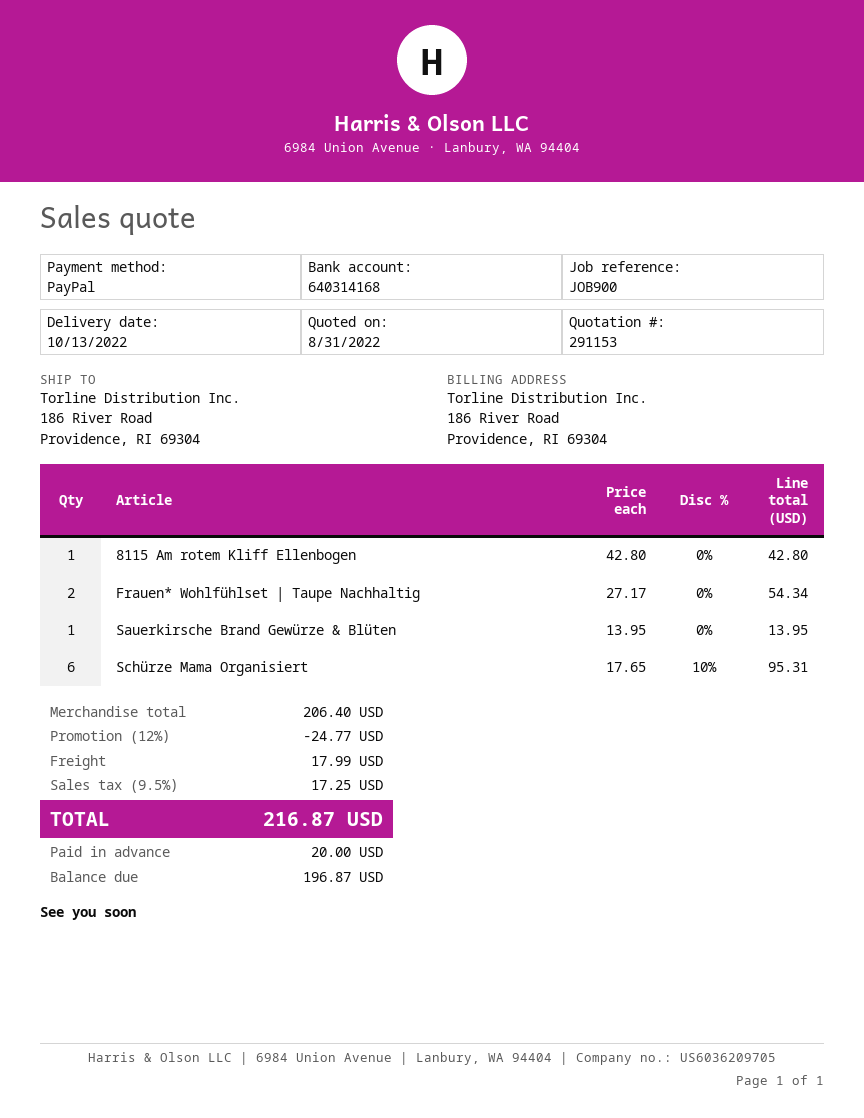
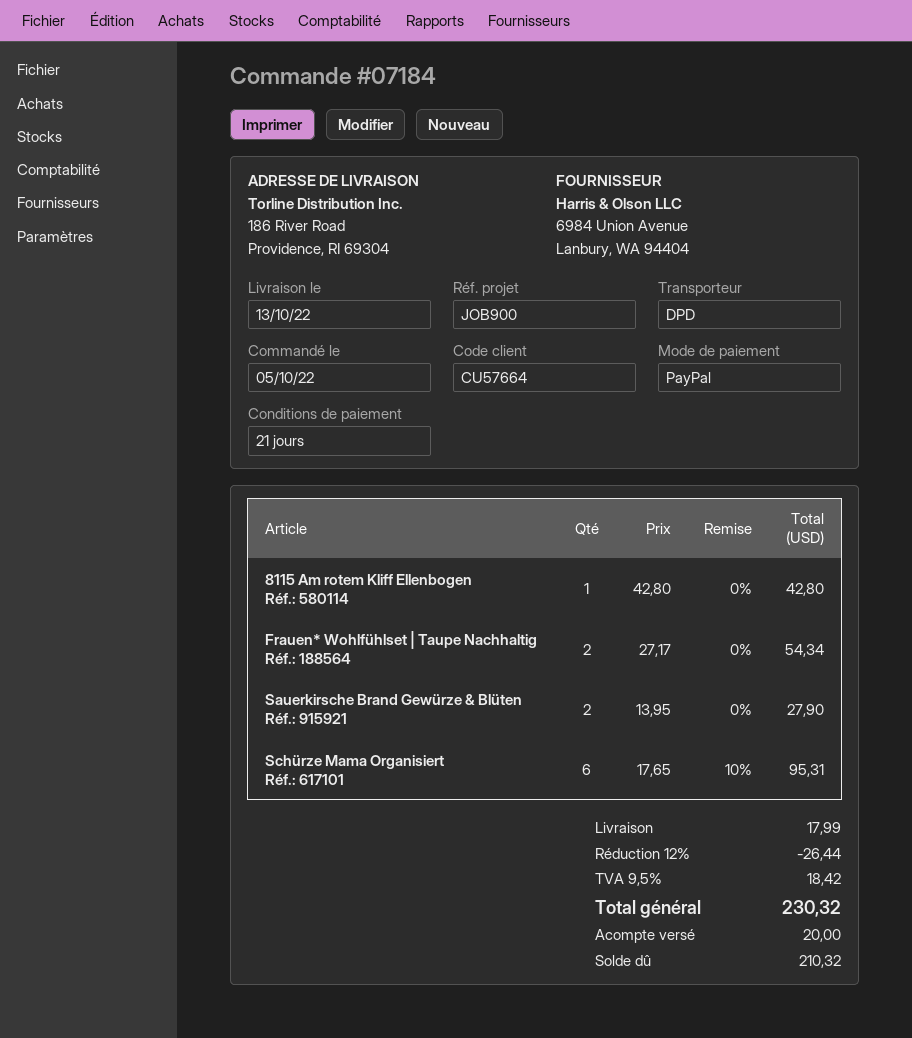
Sauerkirsche Brand Gewürze & Blüten: 1 x 13.95 = 13.95 -> 2 x 13.95 = 27.90
discount: 12% = 24.77 -> 12% = 26.44
tax: 9.5% = 17.25 -> 9.5% = 18.42
total: 216.87 -> 230.32
balance: 196.87 -> 210.32

